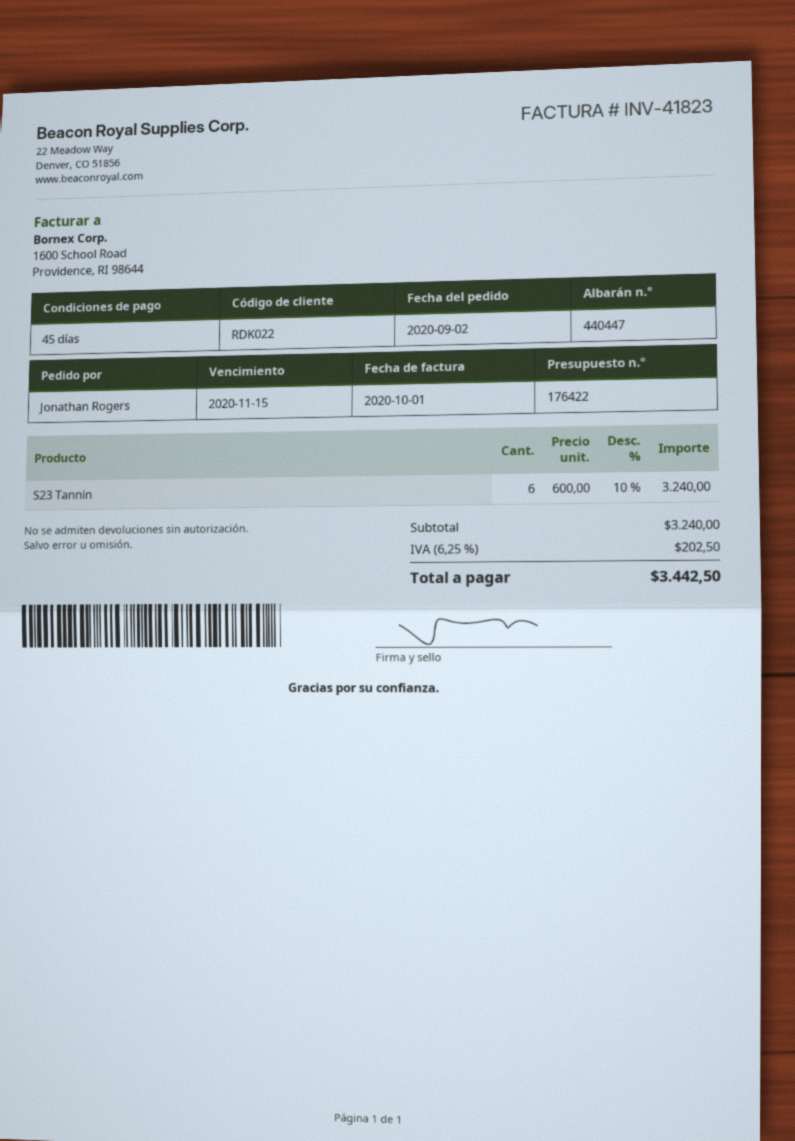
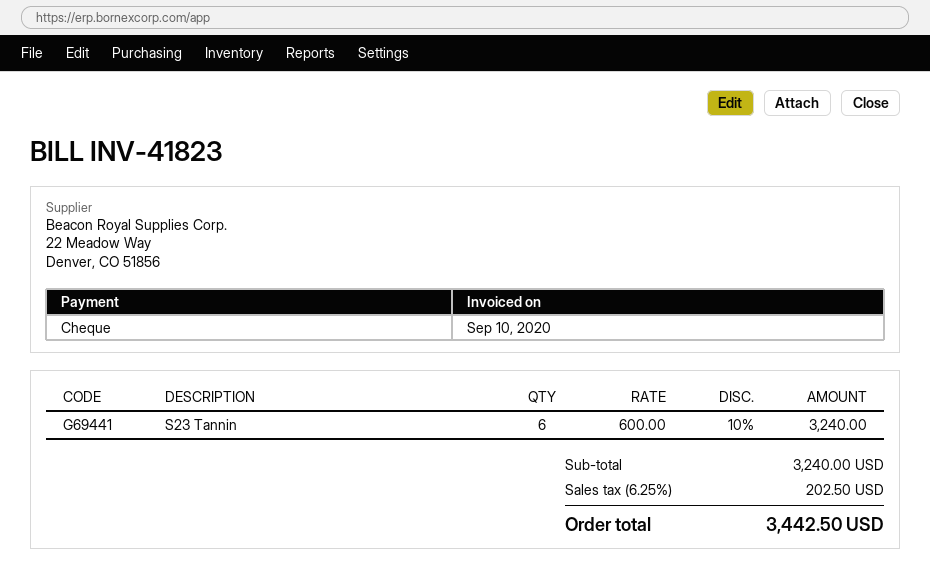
invoice date: 2020-10-01 -> 2020-09-10

